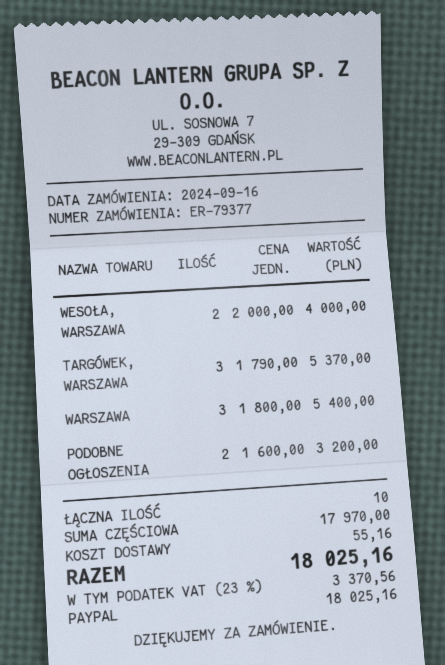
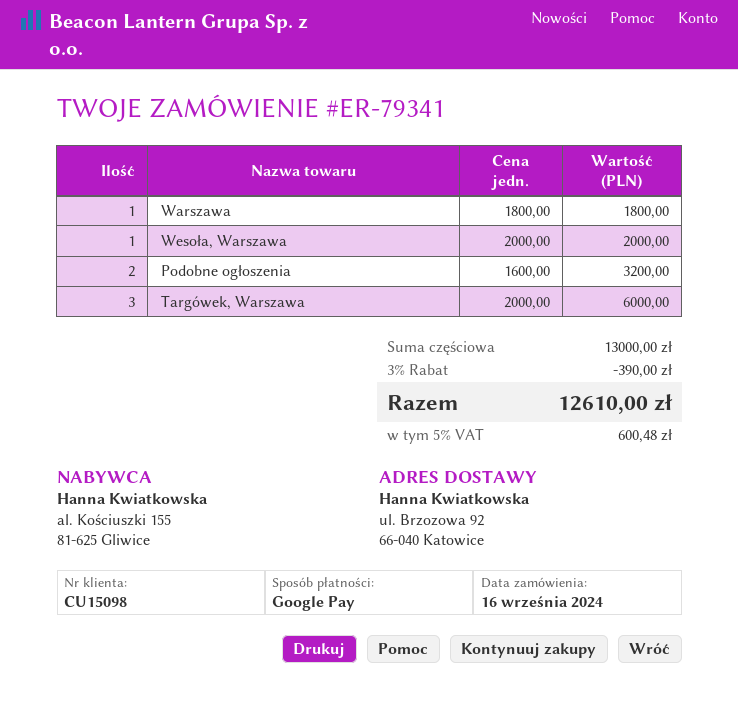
order number: ER-79377 -> ER-79341
payment method: PayPal -> Google Pay
WESOŁA, WARSZAWA: 2 x 2000.00 = 4000.00 -> 1 x 2000.00 = 2000.00
TARGÓWEK, WARSZAWA: 3 x 1790.00 = 5370.00 -> 3 x 2000.00 = 6000.00
WARSZAWA: 3 x 1800.00 = 5400.00 -> 1 x 1800.00 = 1800.00
subtotal: 17970.00 -> 13000.00
discount: none -> 3% = 390.00
shipping: 55.16 -> none
tax: 23% = 3370.56 -> 5% = 600.48
total: 18025.16 -> 12610.00

